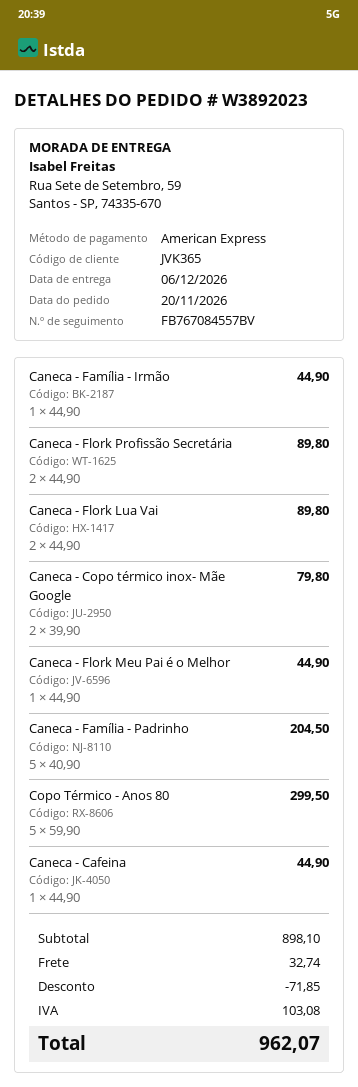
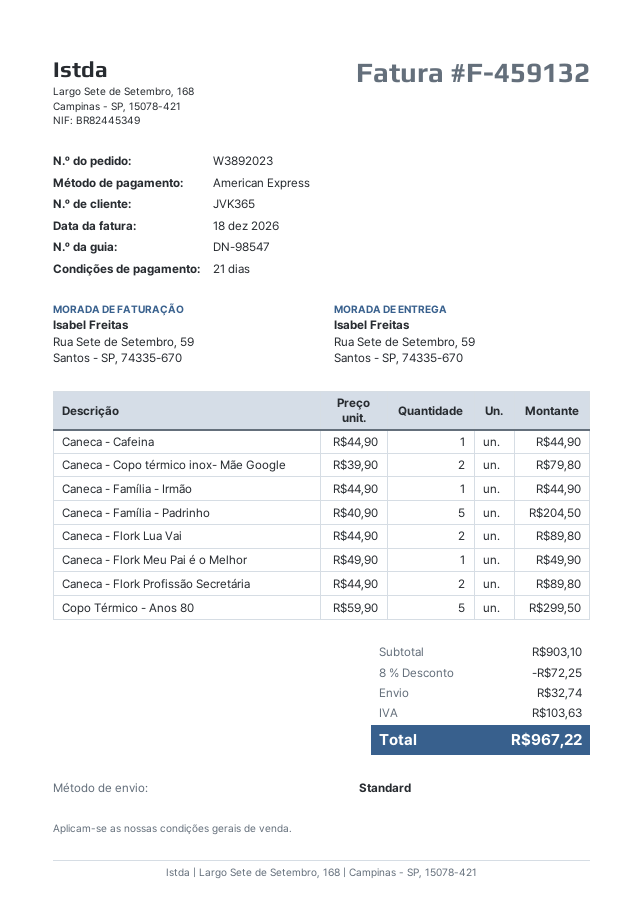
Caneca - Flork Meu Pai é o Melhor: 1 x 44.90 = 44.90 -> 1 x 49.90 = 49.90
subtotal: 898.10 -> 903.10
discount: 71.85 -> 72.25
tax: 103.08 -> 103.63
total: 962.07 -> 967.22

